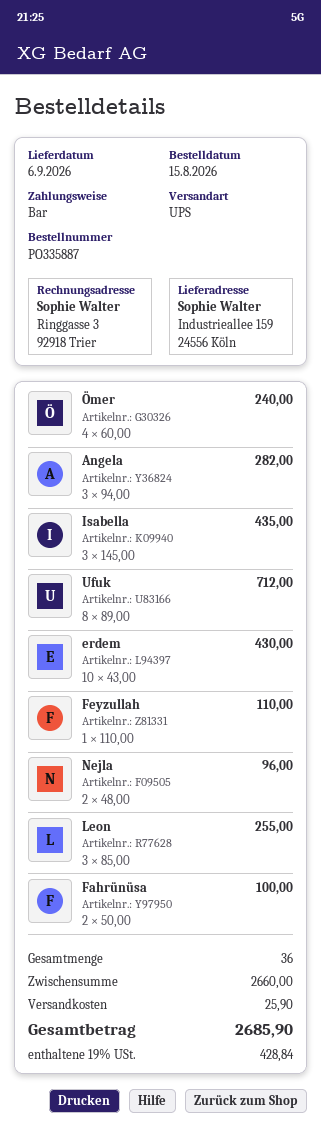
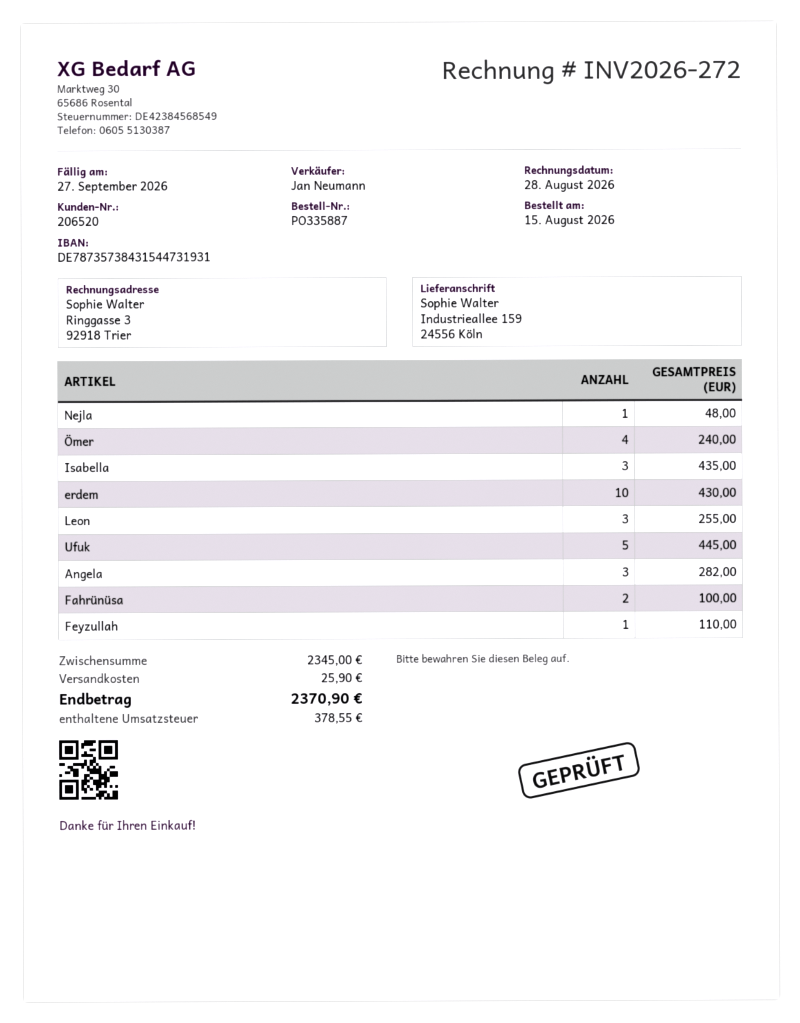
Ufuk: 8 for 712.00 -> 5 for 445.00
Nejla: 2 for 96.00 -> 1 for 48.00
subtotal: 2660.00 -> 2345.00
tax: 428.84 -> 378.55
total: 2685.90 -> 2370.90

